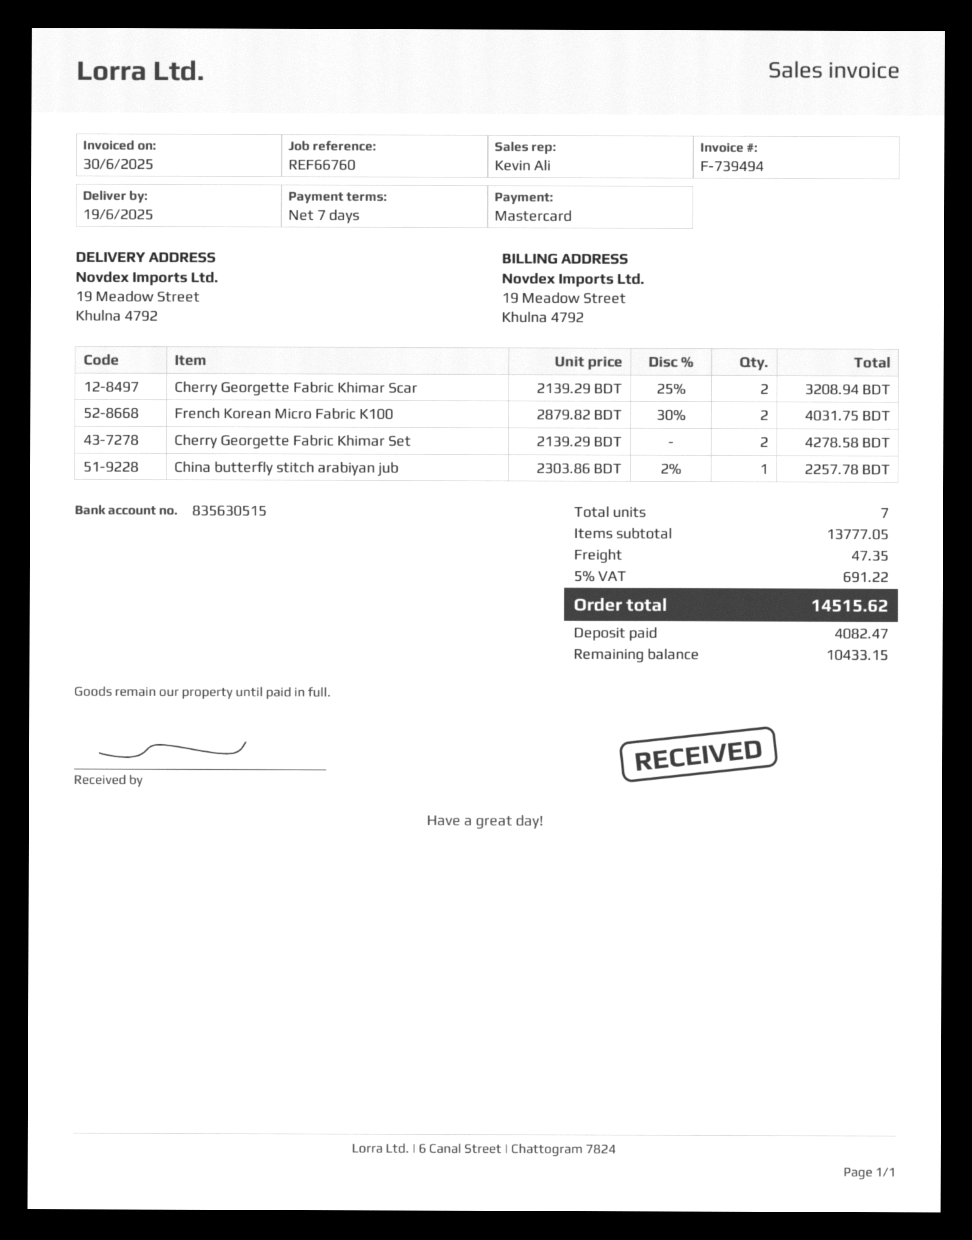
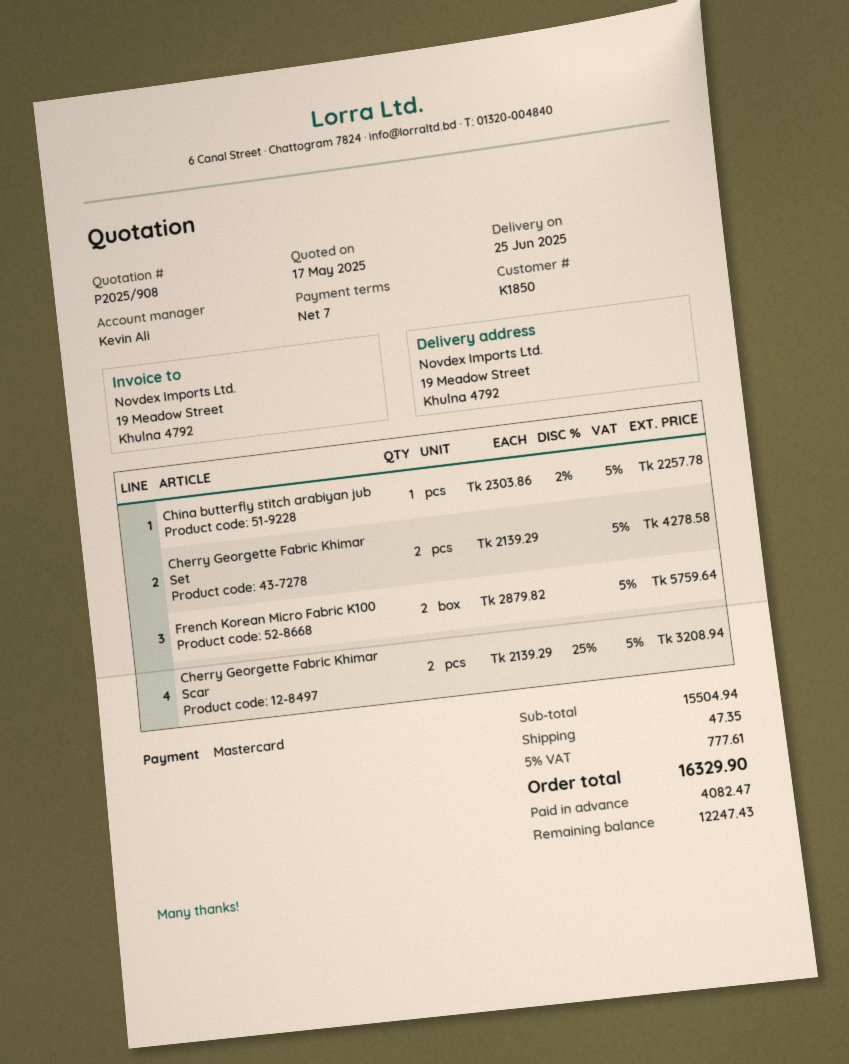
delivery date: 2025-06-19 -> 2025-06-25
French Korean Micro Fabric K100: 2 x 2879.82 - 30% = 4031.75 -> 2 x 2879.82 = 5759.64
subtotal: 13777.05 -> 15504.94
tax: 5% = 691.22 -> 5% = 777.61
total: 14515.62 -> 16329.90
balance: 10433.15 -> 12247.43

